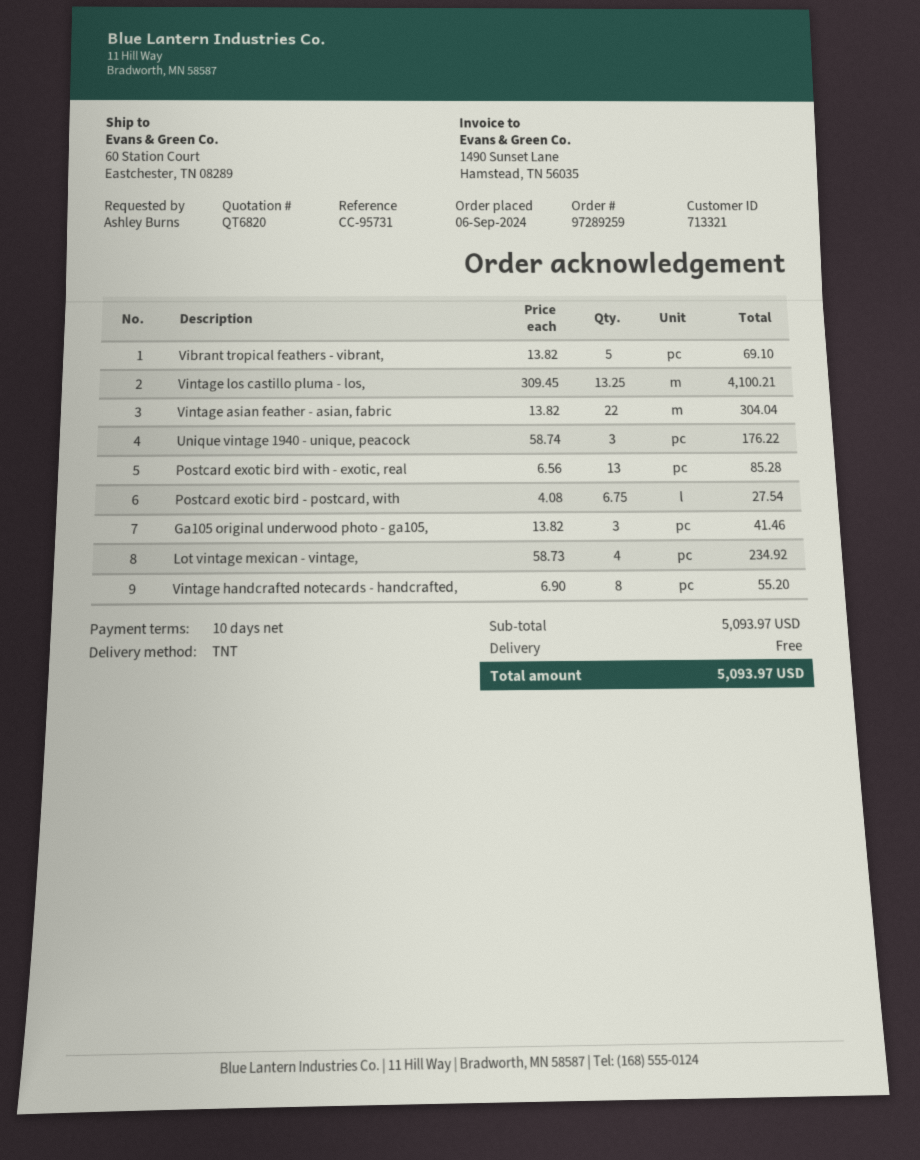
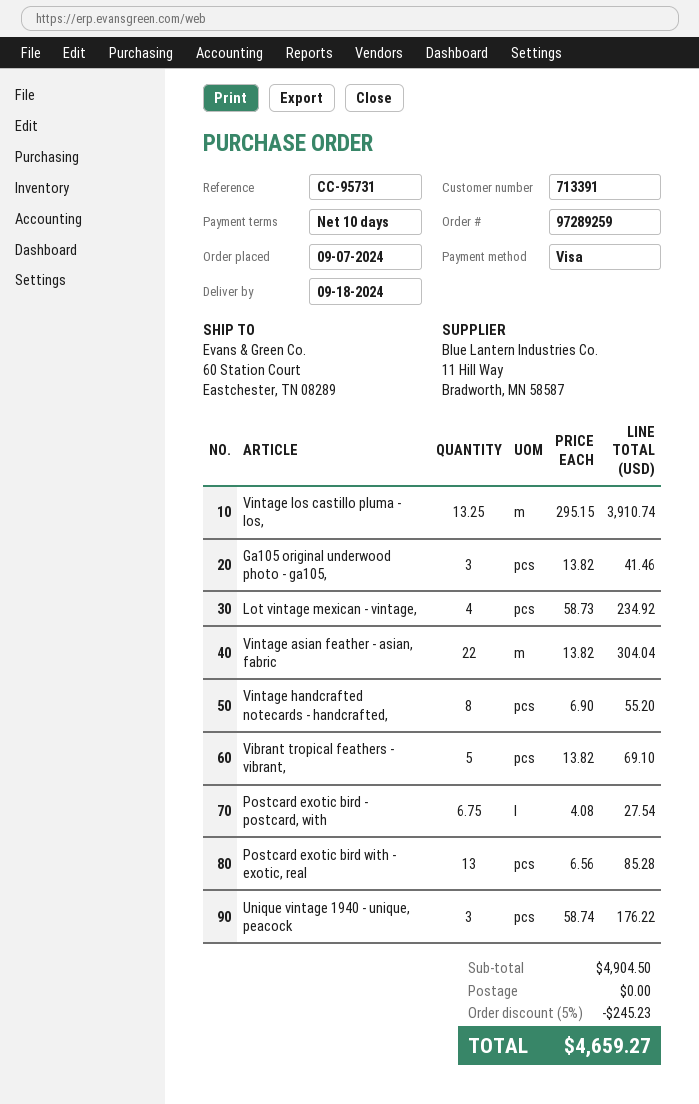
order date: 2024-09-06 -> 2024-09-07
customer number: 713321 -> 713391
Vintage los castillo pluma - los,: 13.25 x 309.45 = 4100.21 -> 13.25 x 295.15 = 3910.74
subtotal: 5093.97 -> 4904.50
discount: none -> 5% = 245.23
total: 5093.97 -> 4659.27

